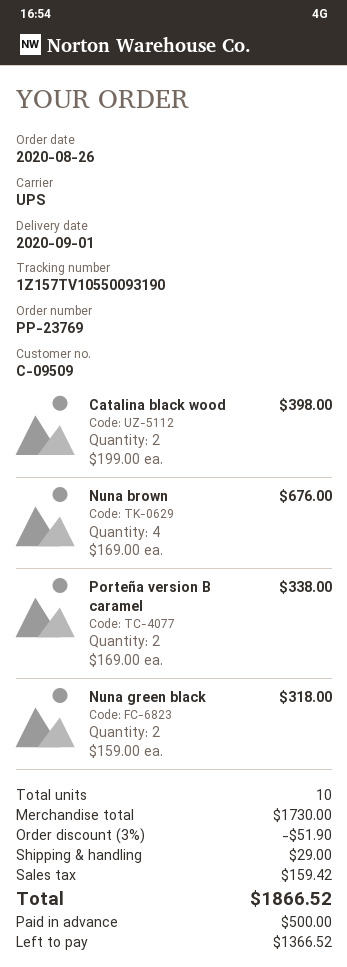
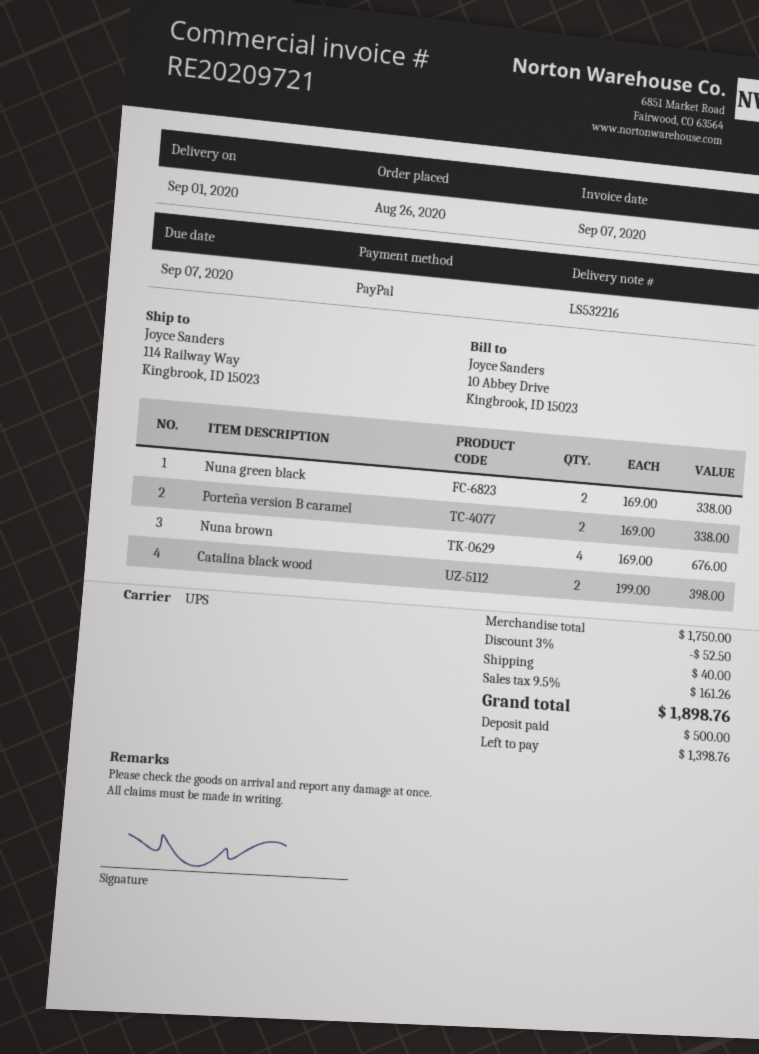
Nuna green black: 2 x 159.00 = 318.00 -> 2 x 169.00 = 338.00
subtotal: 1730.00 -> 1750.00
discount: 3% = 51.90 -> 3% = 52.50
shipping: 29.00 -> 40.00
tax: 159.42 -> 161.26
total: 1866.52 -> 1898.76
balance: 1366.52 -> 1398.76

